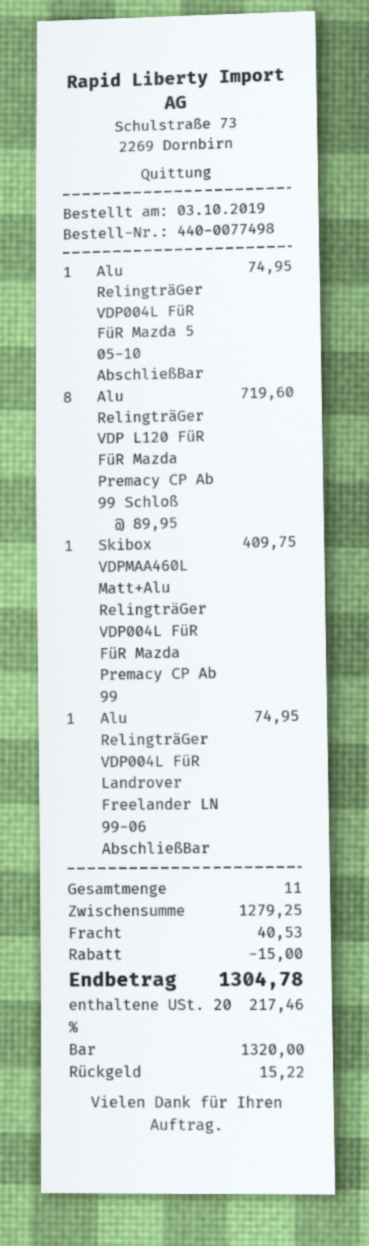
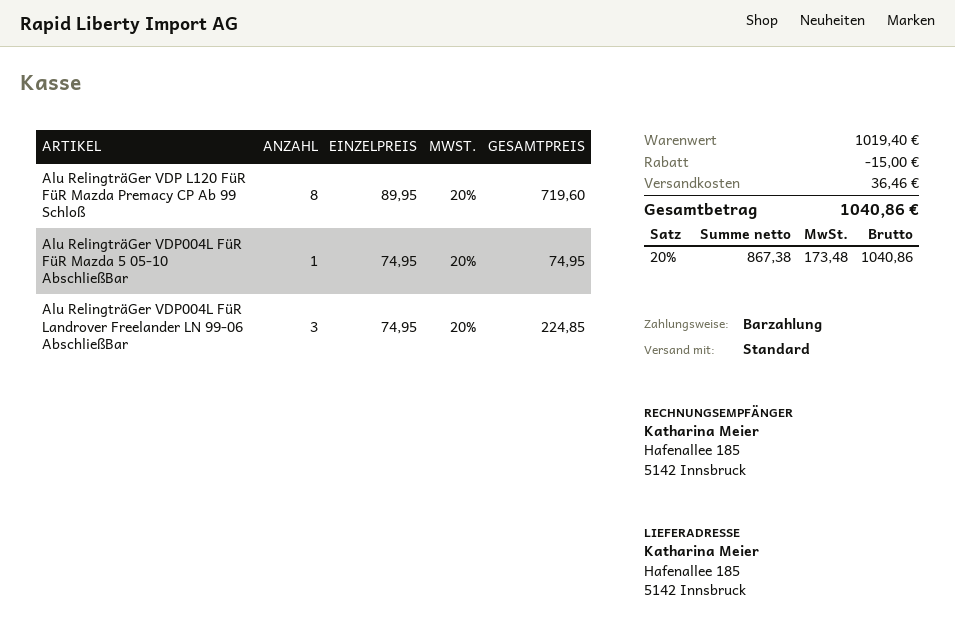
Skibox VDPMAA460L Matt+Alu RelingträGer VDP004L FüR FüR Mazda Premacy CP Ab 99: 1 x 409.75 = 409.75 -> none
Alu RelingträGer VDP004L FüR Landrover Freelander LN 99-06 AbschließBar: 1 x 74.95 = 74.95 -> 3 x 74.95 = 224.85
subtotal: 1279.25 -> 1019.40
shipping: 40.53 -> 36.46
tax: 20% = 217.46 -> 20% = 173.48
total: 1304.78 -> 1040.86

